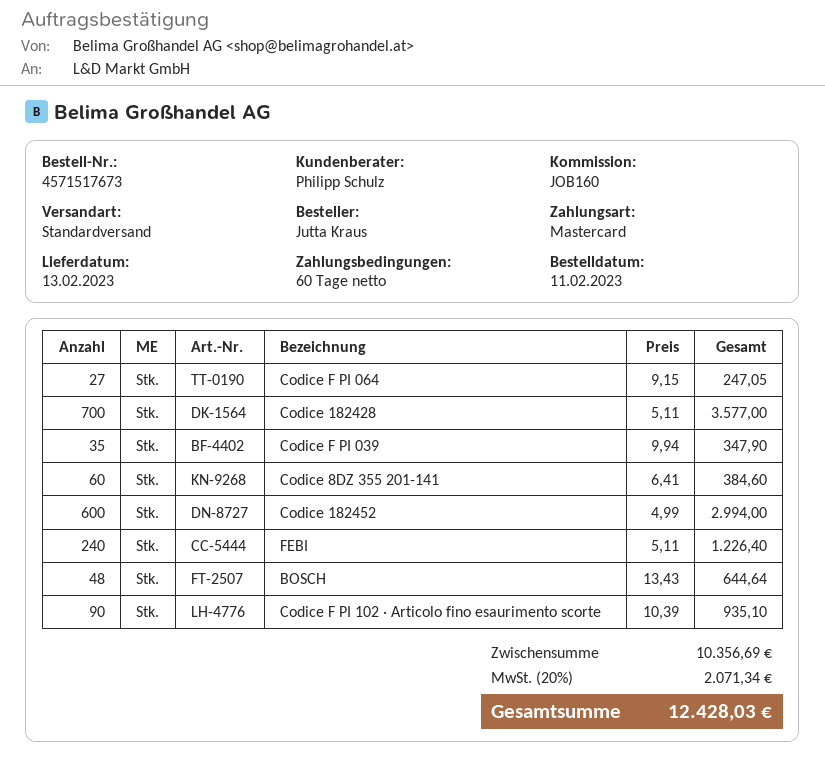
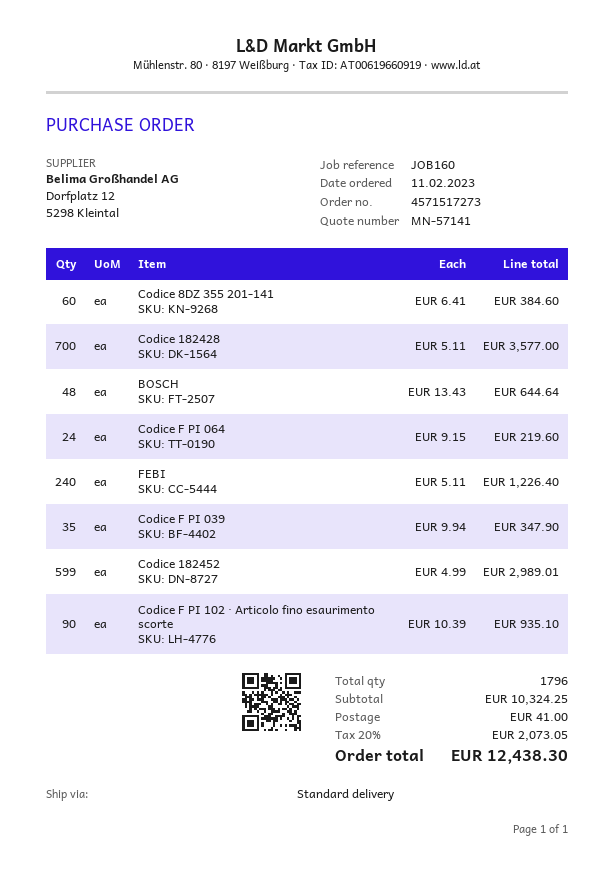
order number: 4571517673 -> 4571517273
Codice F PI 064: 27 x 9.15 = 247.05 -> 24 x 9.15 = 219.60
Codice 182452: 600 x 4.99 = 2994.00 -> 599 x 4.99 = 2989.01
subtotal: 10356.69 -> 10324.25
shipping: none -> 41.00
tax: 20% = 2071.34 -> 20% = 2073.05
total: 12428.03 -> 12438.30

